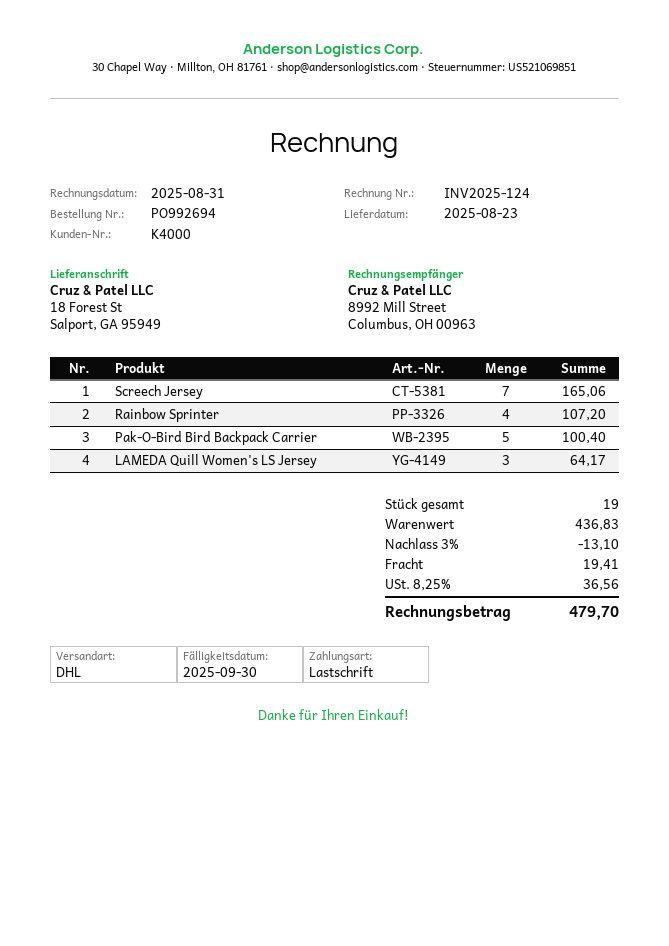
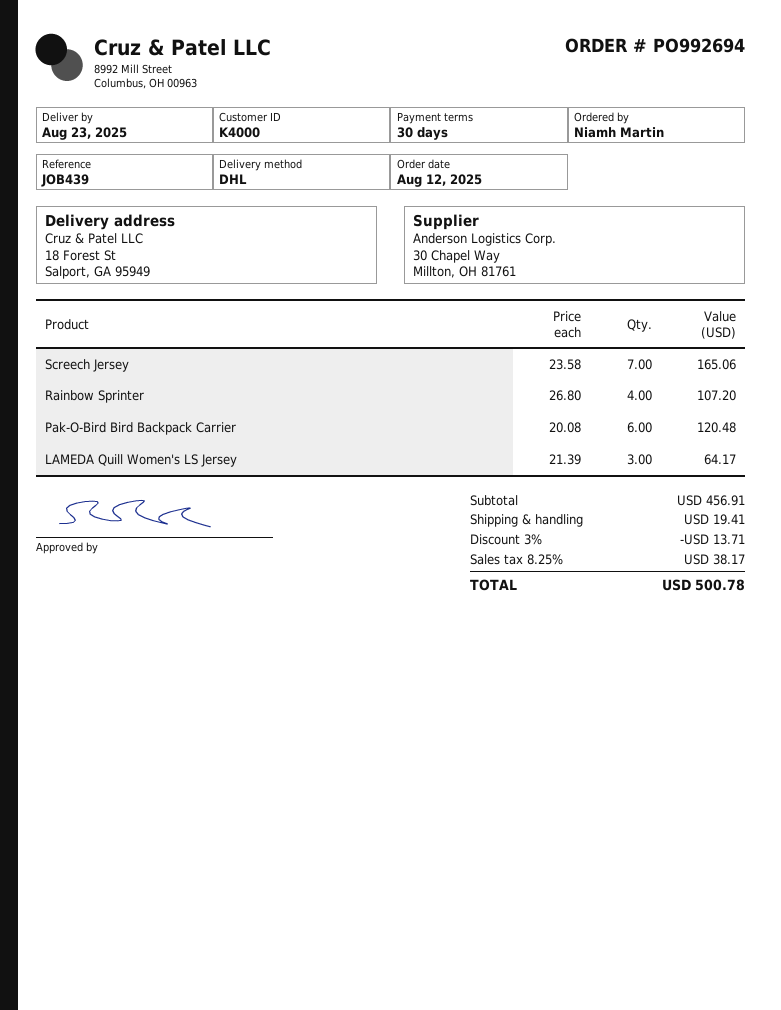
Pak-O-Bird Bird Backpack Carrier: 5 for 100.40 -> 6 for 120.48
subtotal: 436.83 -> 456.91
discount: 3% = 13.10 -> 3% = 13.71
tax: 8.25% = 36.56 -> 8.25% = 38.17
total: 479.70 -> 500.78

